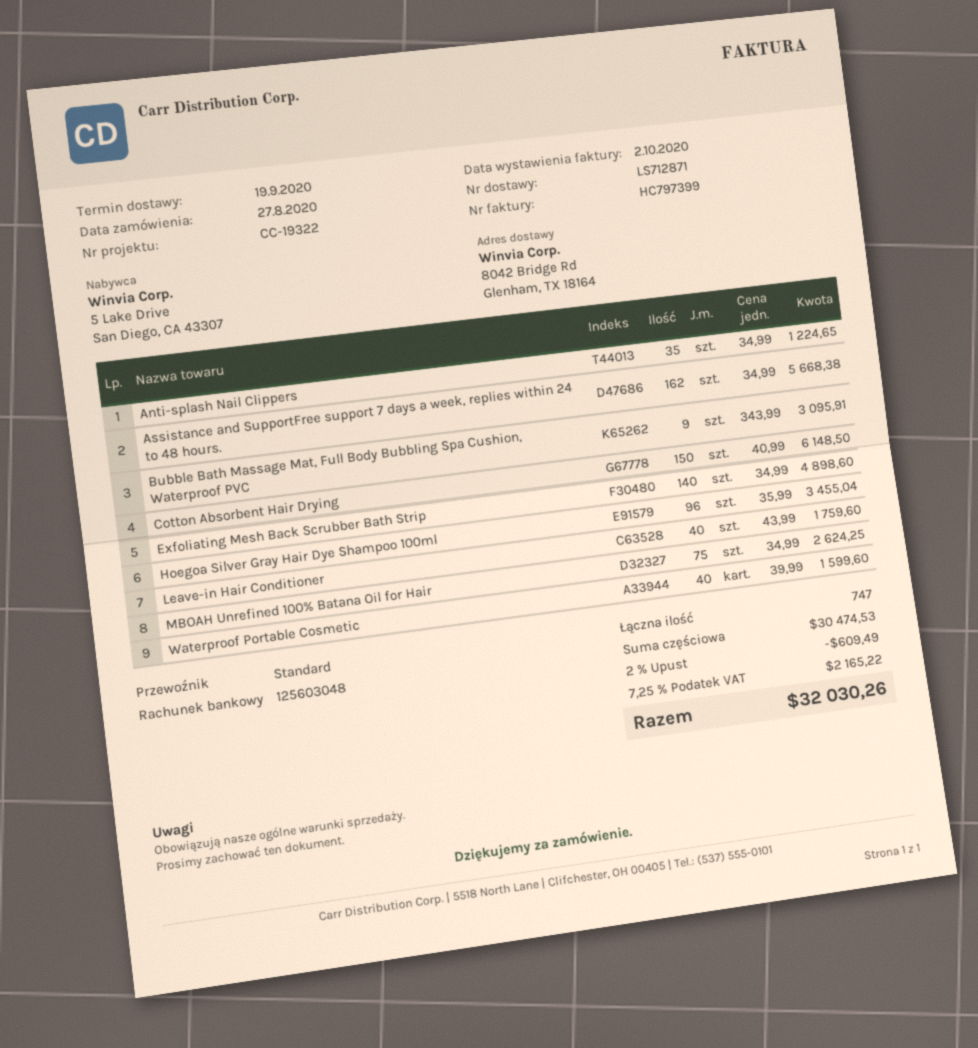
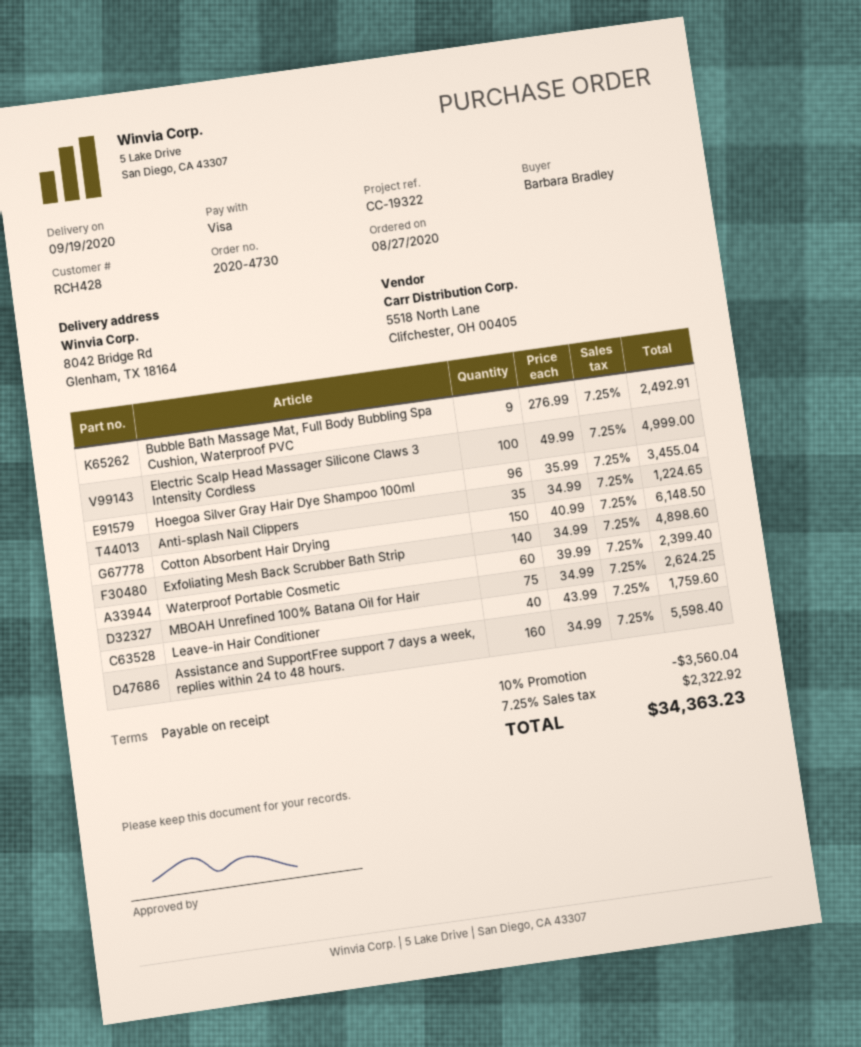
Assistance and SupportFree support 7 days a week, replies within 24 to 48 hours.: 162 x 34.99 = 5668.38 -> 160 x 34.99 = 5598.40
Bubble Bath Massage Mat, Full Body Bubbling Spa Cushion, Waterproof PVC: 9 x 343.99 = 3095.91 -> 9 x 276.99 = 2492.91
Waterproof Portable Cosmetic: 40 x 39.99 = 1599.60 -> 60 x 39.99 = 2399.40
Electric Scalp Head Massager Silicone Claws 3 Intensity Cordless: none -> 100 x 49.99 = 4999.00
discount: 2% = 609.49 -> 10% = 3560.04
tax: 7.25% = 2165.22 -> 7.25% = 2322.92
total: 32030.26 -> 34363.23

